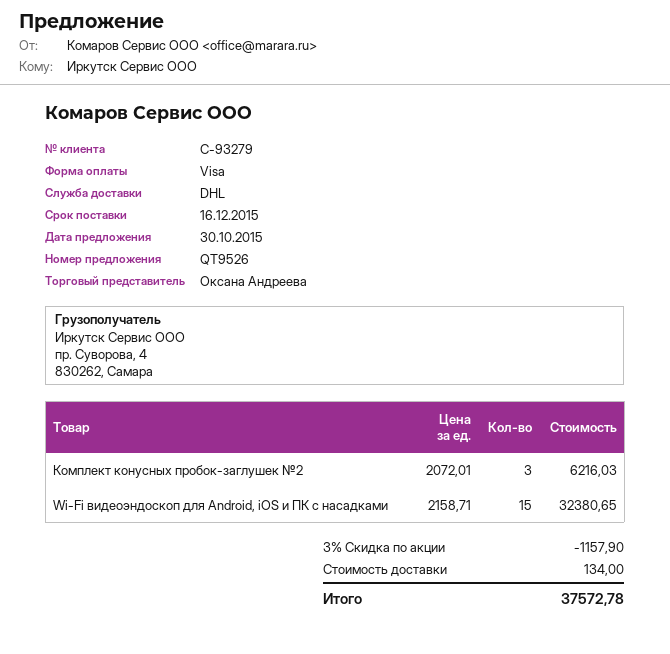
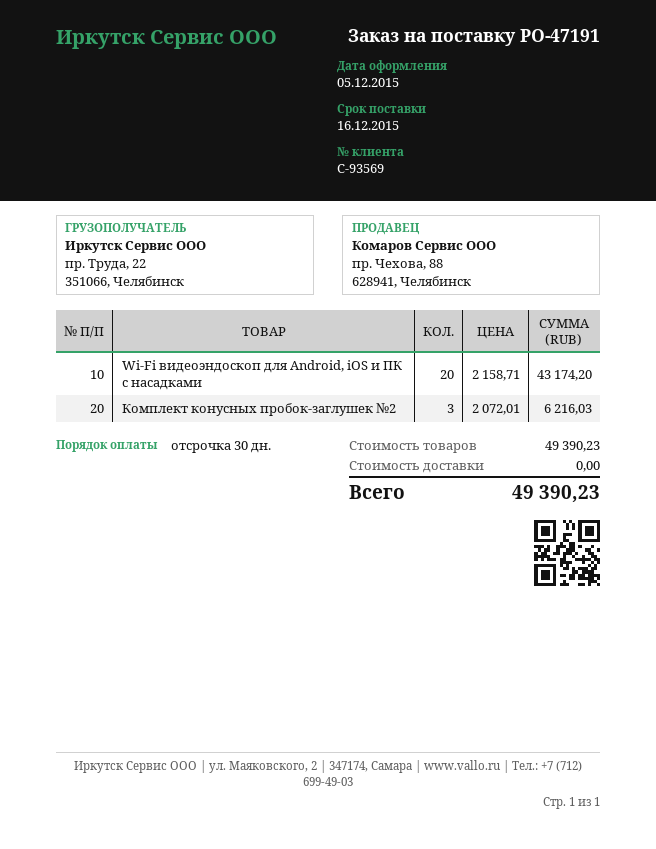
customer number: C-93279 -> C-93569
ship to: пр. Суворова, 4, 830262, Самара -> пр. Труда, 22, 351066, Челябинск
Wi-Fi видеоэндоскоп для Android, iOS и ПК с насадками: 15 x 2158.71 = 32380.65 -> 20 x 2158.71 = 43174.20
discount: 3% = 1157.90 -> none
shipping: 134.00 -> 0.00
total: 37572.78 -> 49390.23

